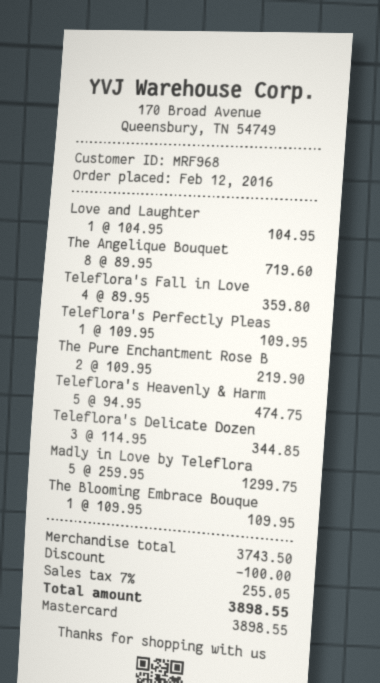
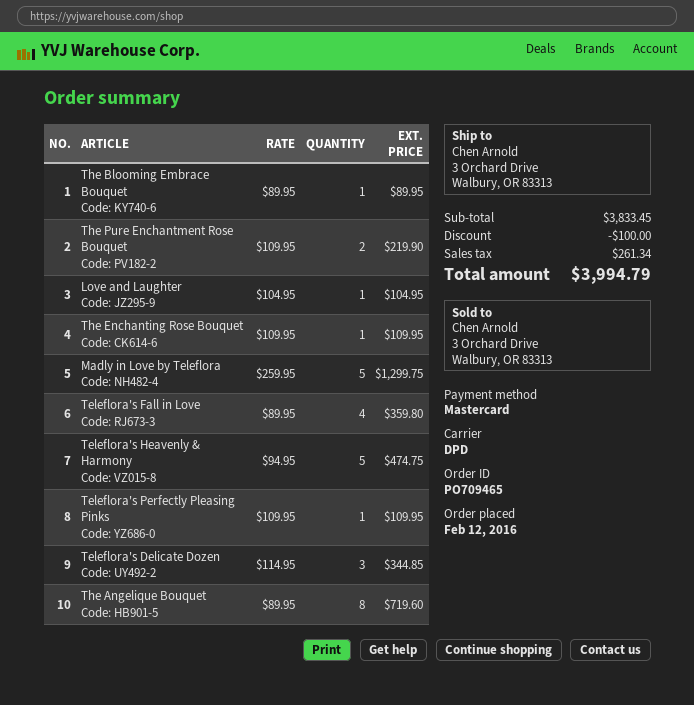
The Blooming Embrace Bouque: 1 x 109.95 = 109.95 -> 1 x 89.95 = 89.95
The Enchanting Rose Bouquet: none -> 1 x 109.95 = 109.95
subtotal: 3743.50 -> 3833.45
tax: 255.05 -> 261.34
total: 3898.55 -> 3994.79

